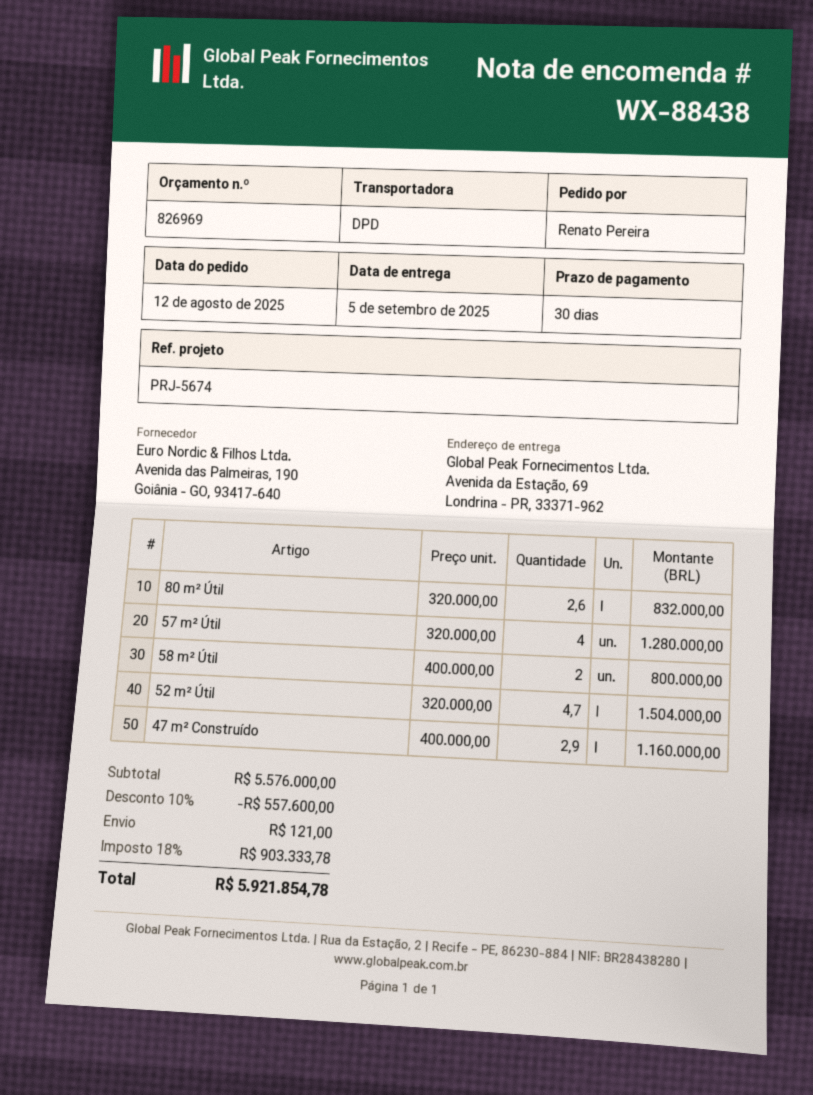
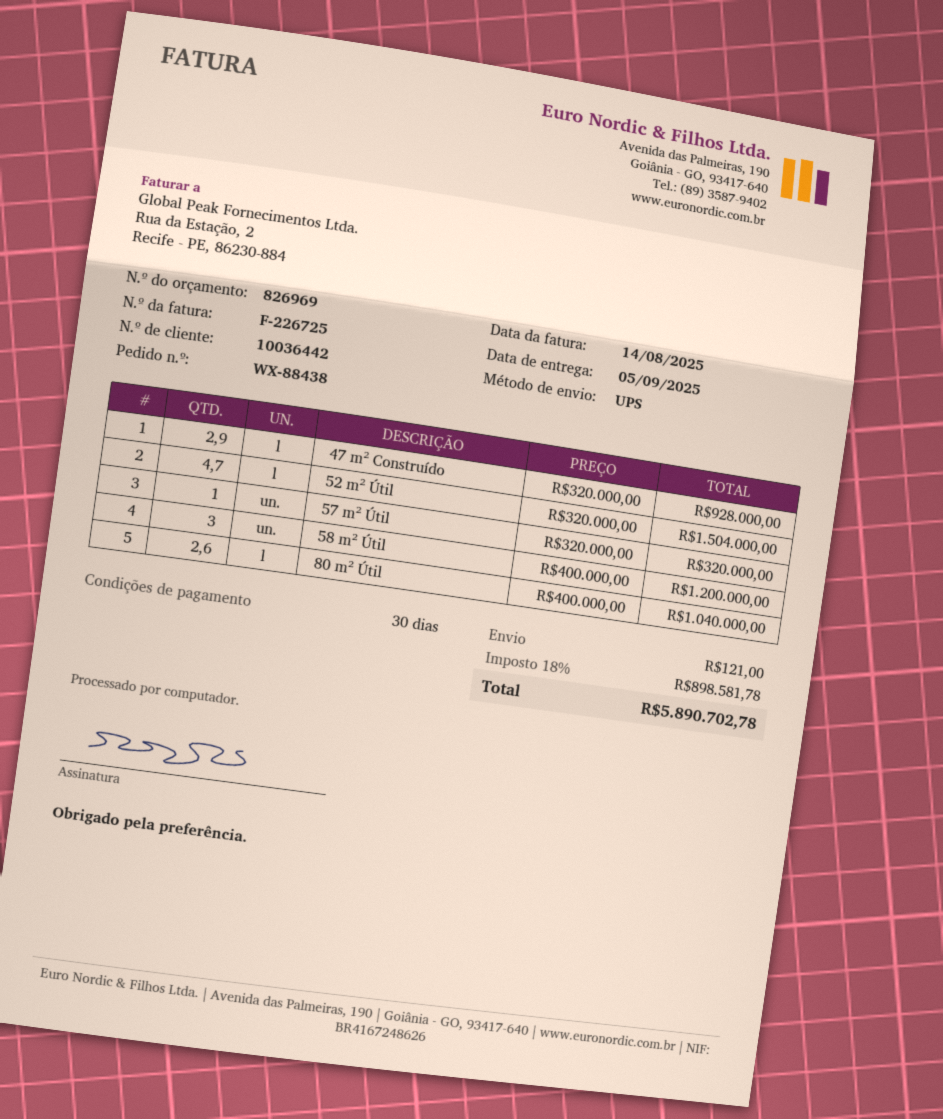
shipping method: DPD -> UPS
80 m² Útil: 2.6 x 320000.00 = 832000.00 -> 2.6 x 400000.00 = 1040000.00
57 m² Útil: 4 x 320000.00 = 1280000.00 -> 1 x 320000.00 = 320000.00
58 m² Útil: 2 x 400000.00 = 800000.00 -> 3 x 400000.00 = 1200000.00
47 m² Construído: 2.9 x 400000.00 = 1160000.00 -> 2.9 x 320000.00 = 928000.00
discount: 10% = 557600.00 -> none
tax: 18% = 903333.78 -> 18% = 898581.78
total: 5921854.78 -> 5890702.78

